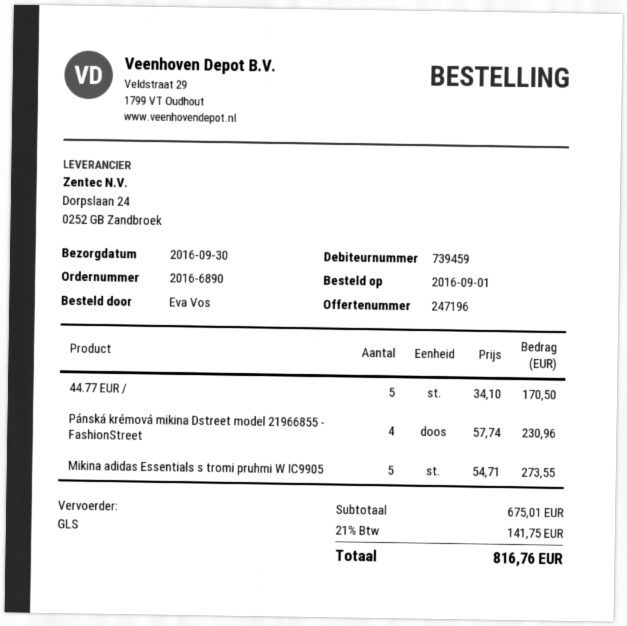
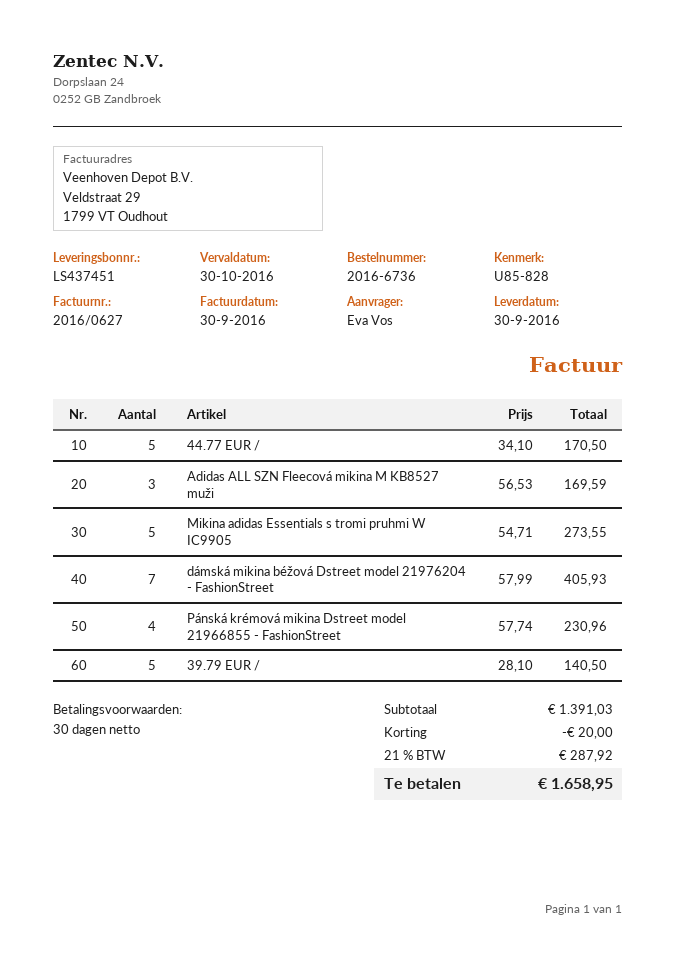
order number: 2016-6890 -> 2016-6736
Adidas ALL SZN Fleecová mikina M KB8527 muži: none -> 3 x 56.53 = 169.59
dámská mikina béžová Dstreet model 21976204 - FashionStreet: none -> 7 x 57.99 = 405.93
39.79 EUR /: none -> 5 x 28.10 = 140.50
subtotal: 675.01 -> 1391.03
discount: none -> 20.00
tax: 21% = 141.75 -> 21% = 287.92
total: 816.76 -> 1658.95

